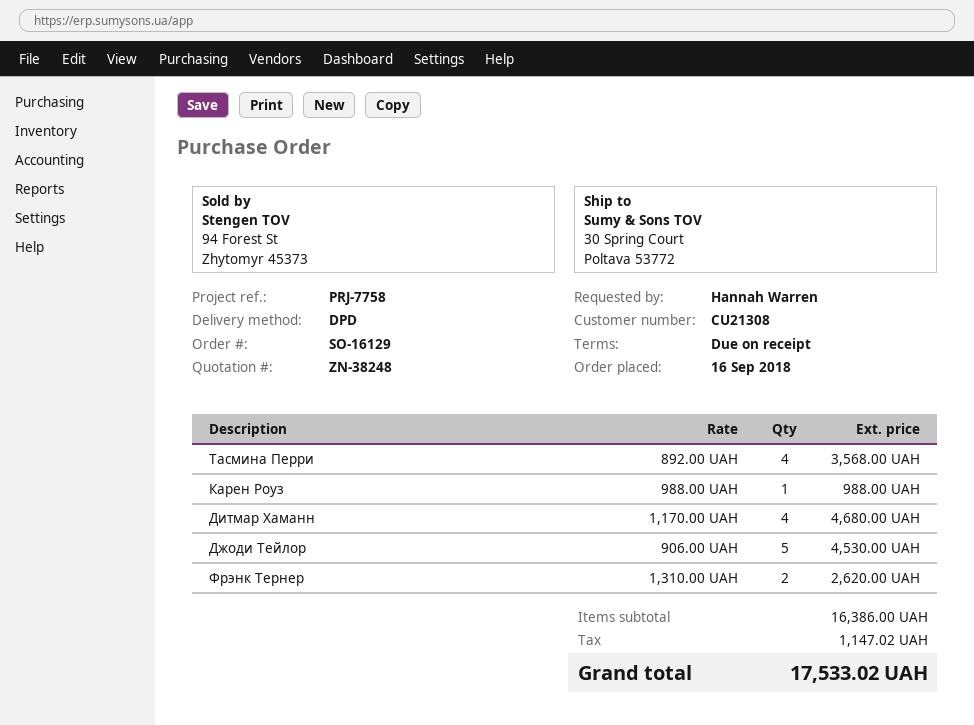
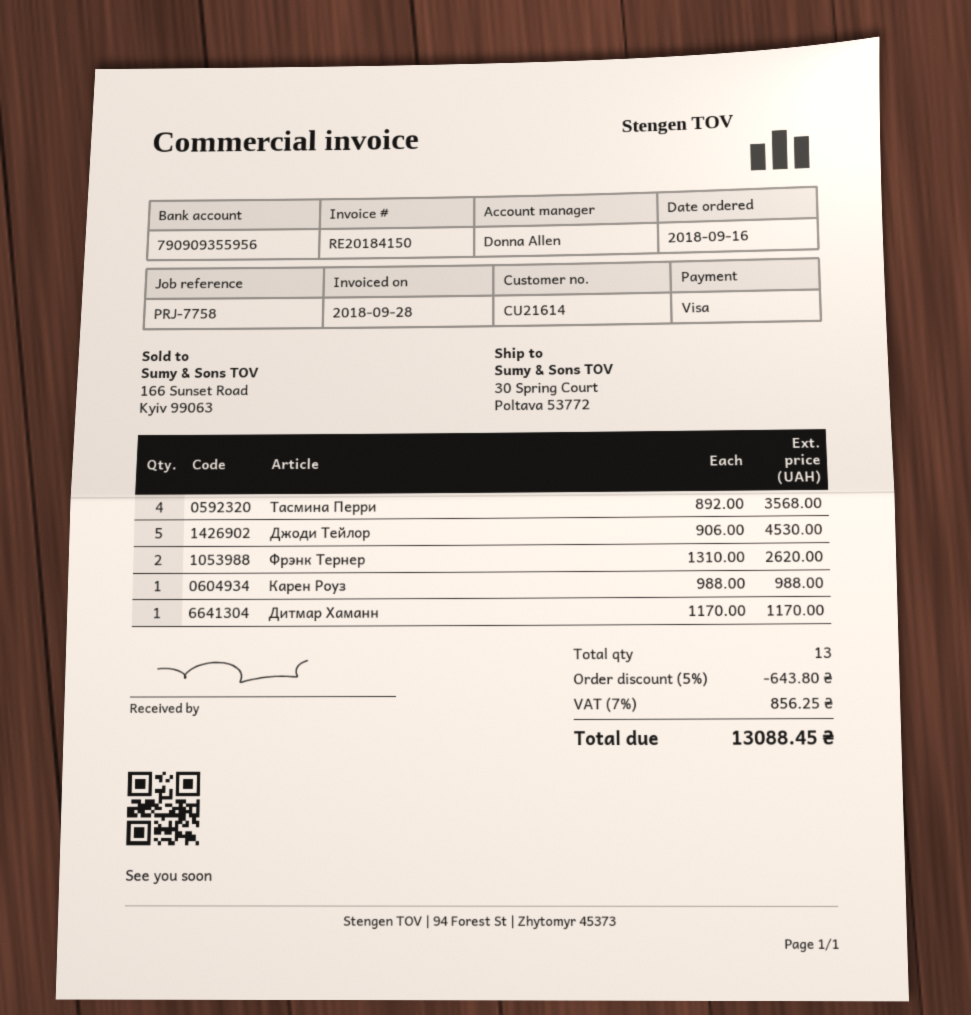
customer number: CU21308 -> CU21614
Дитмар Хаманн: 4 x 1170.00 = 4680.00 -> 1 x 1170.00 = 1170.00
discount: none -> 5% = 643.80
tax: 1147.02 -> 856.25
total: 17533.02 -> 13088.45

